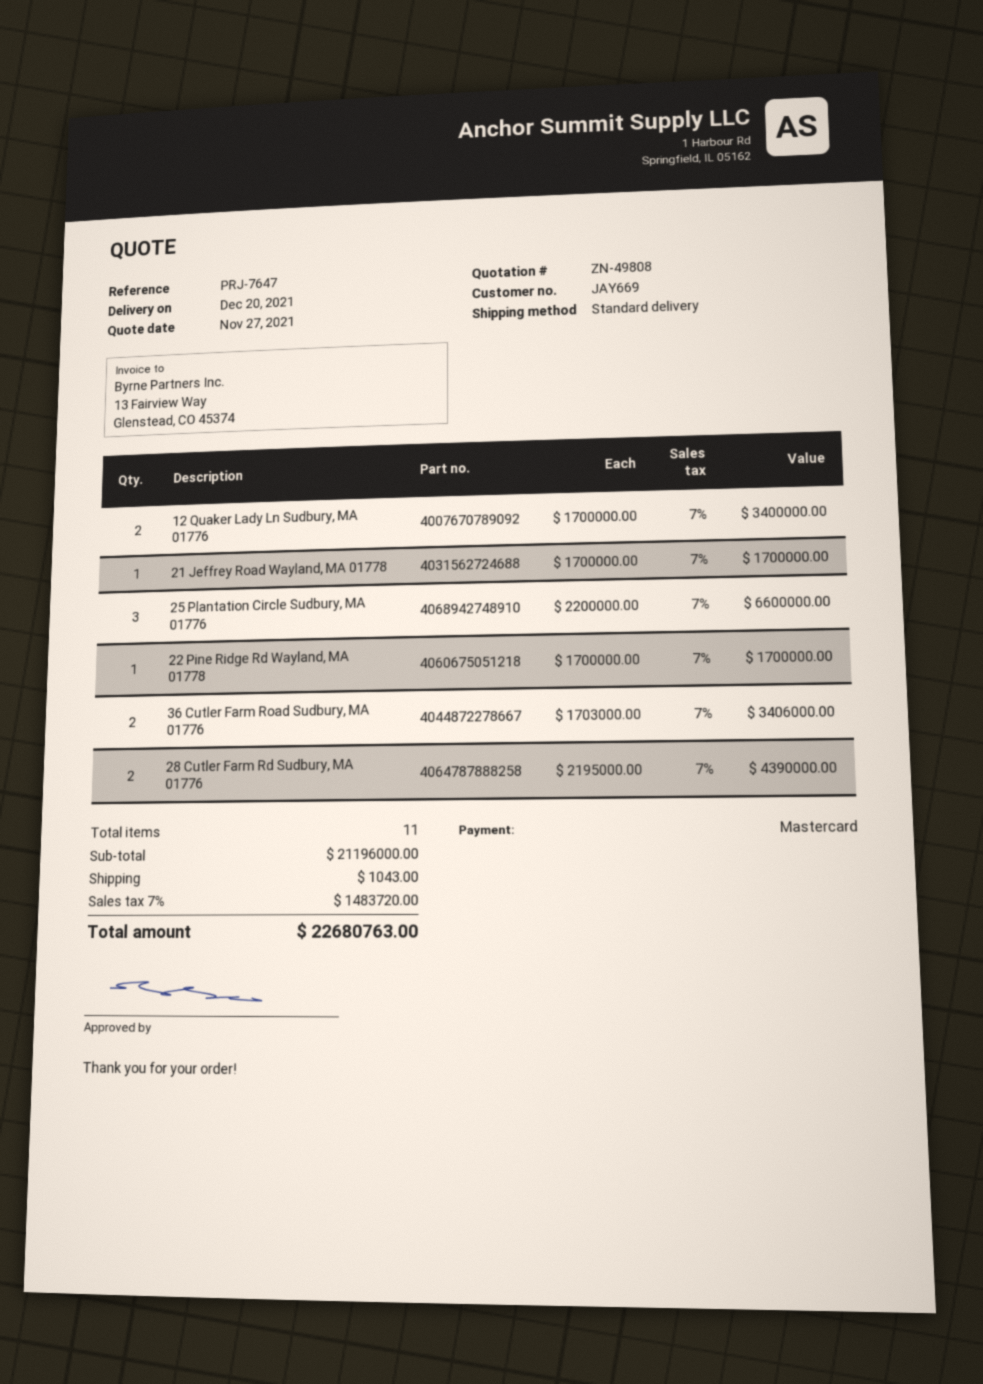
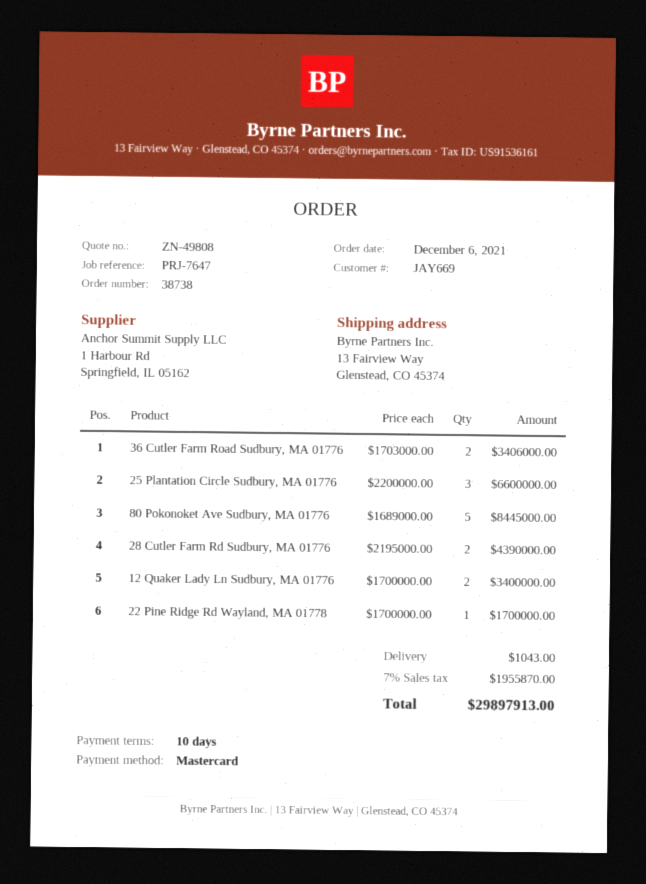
21 Jeffrey Road Wayland, MA 01778: 1 x 1700000.00 = 1700000.00 -> none
80 Pokonoket Ave Sudbury, MA 01776: none -> 5 x 1689000.00 = 8445000.00
tax: 7% = 1483720.00 -> 7% = 1955870.00
total: 22680763.00 -> 29897913.00

